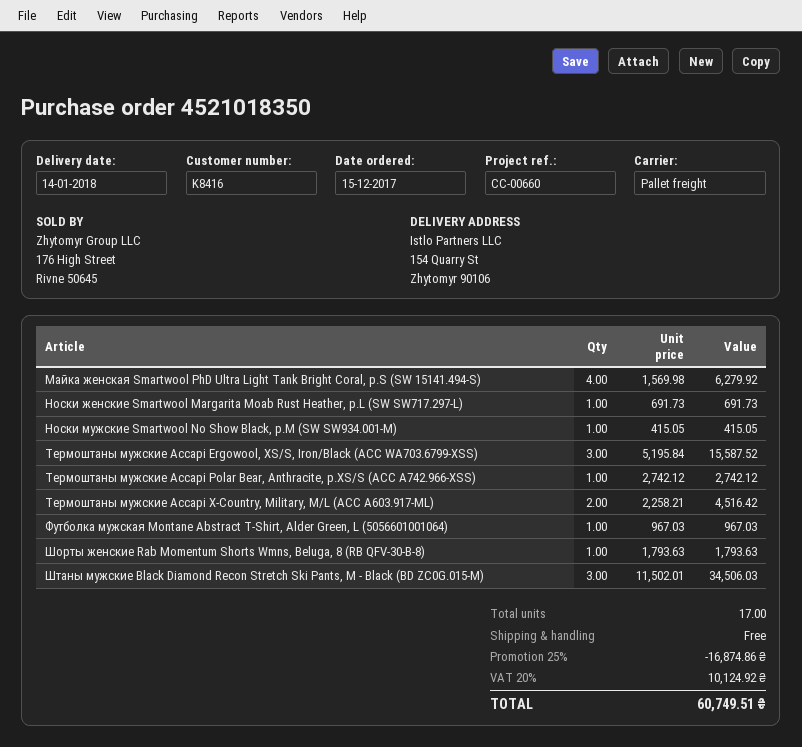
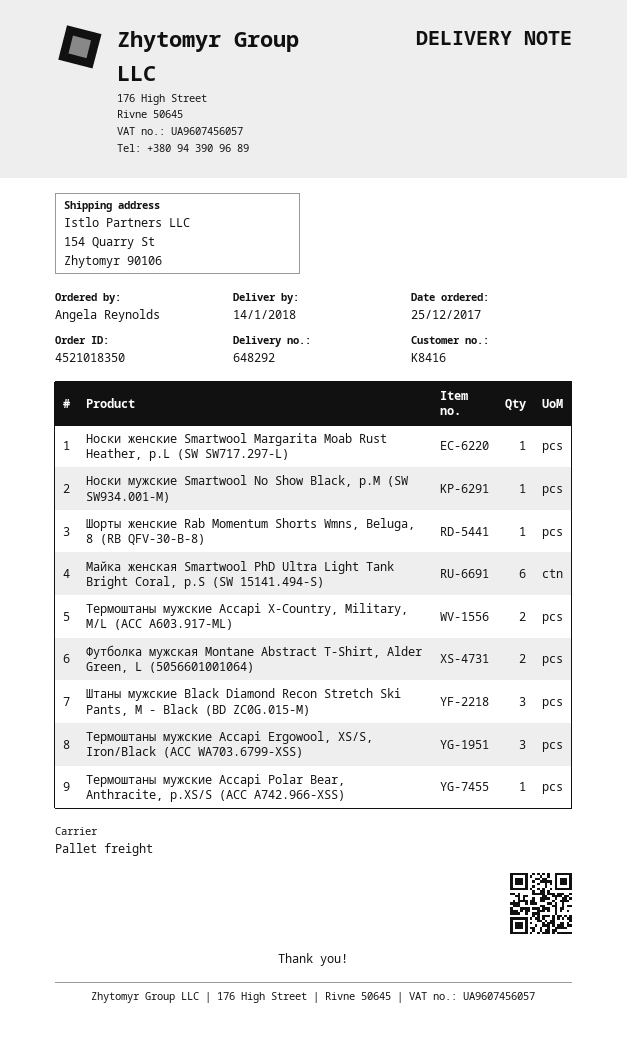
order date: 2017-12-15 -> 2017-12-25
Майка женская Smartwool PhD Ultra Light Tank Bright Coral, р.S (SW 15141.494-S): 4 -> 6
Футболка мужская Montane Abstract T-Shirt, Alder Green, L (5056601001064): 1 -> 2

